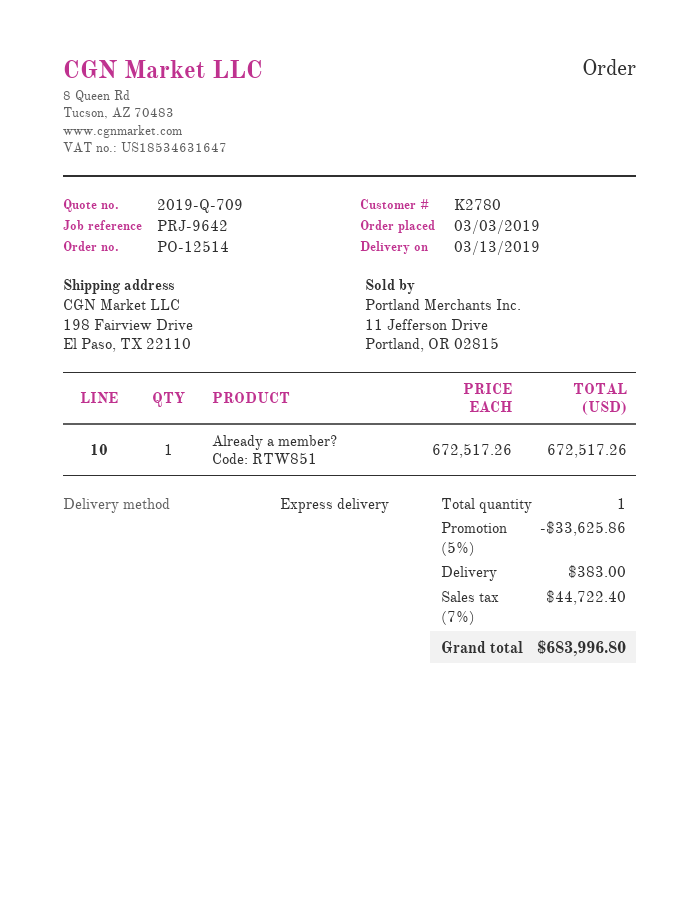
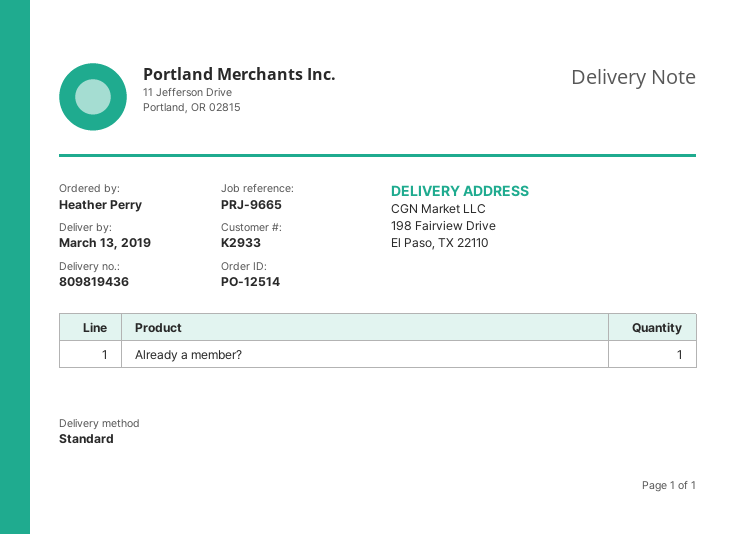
customer number: K2780 -> K2933
reference: PRJ-9642 -> PRJ-9665
shipping method: express -> standard

